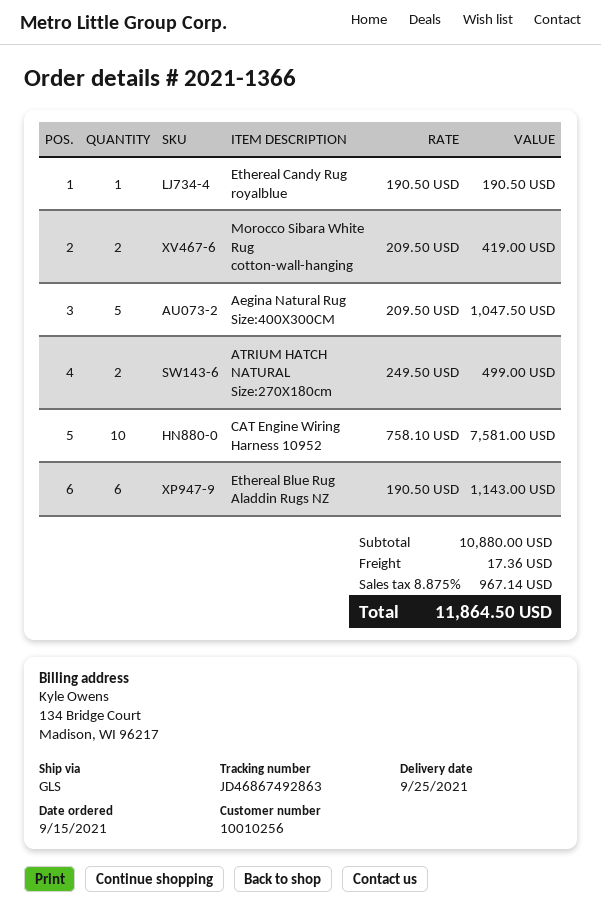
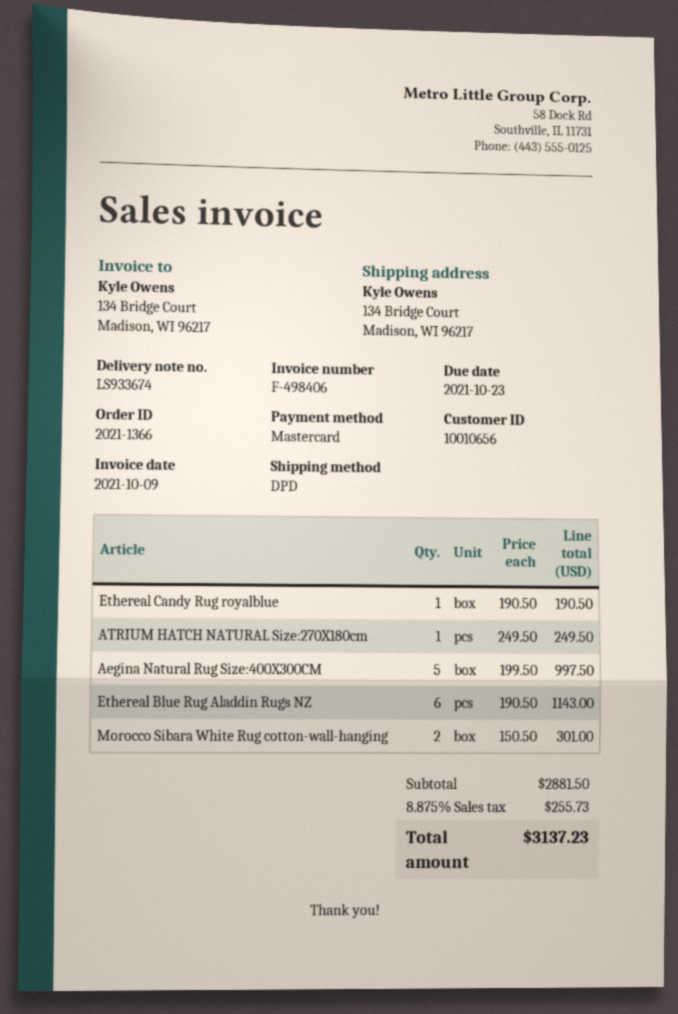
customer number: 10010256 -> 10010656
shipping method: GLS -> DPD
Morocco Sibara White Rug cotton-wall-hanging: 2 x 209.50 = 419.00 -> 2 x 150.50 = 301.00
Aegina Natural Rug Size:400X300CM: 5 x 209.50 = 1047.50 -> 5 x 199.50 = 997.50
ATRIUM HATCH NATURAL Size:270X180cm: 2 x 249.50 = 499.00 -> 1 x 249.50 = 249.50
CAT Engine Wiring Harness 10952: 10 x 758.10 = 7581.00 -> none
subtotal: 10880.00 -> 2881.50
shipping: 17.36 -> none
tax: 8.875% = 967.14 -> 8.875% = 255.73
total: 11864.50 -> 3137.23

